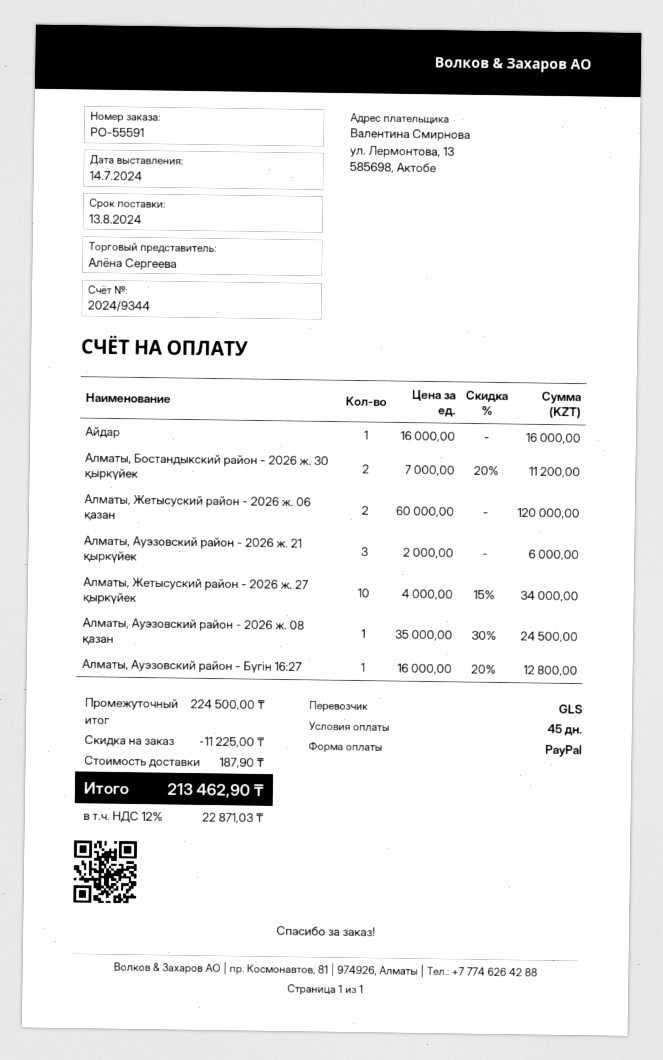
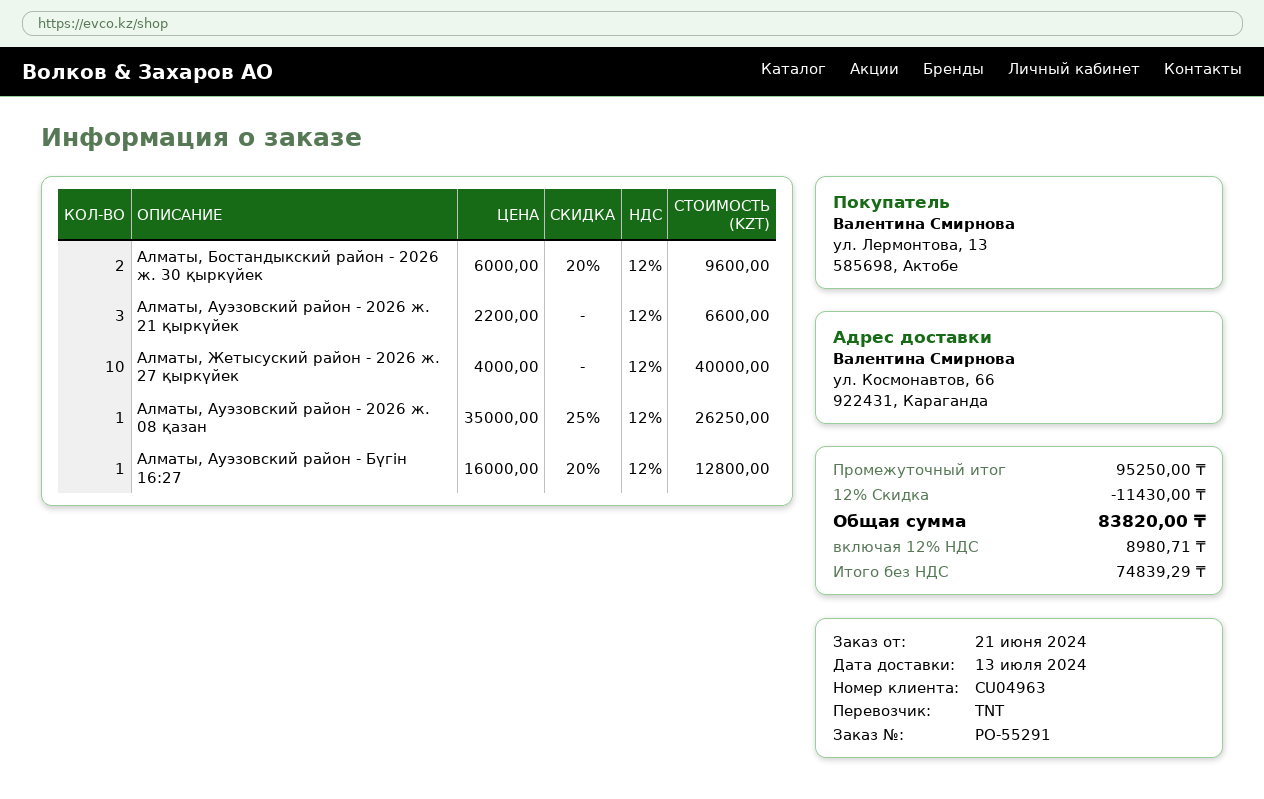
order number: PO-55591 -> PO-55291
delivery date: 2024-08-13 -> 2024-07-13
shipping method: GLS -> TNT
Айдар: 1 x 16000.00 = 16000.00 -> none
Алматы, Бостандыкский район - 2026 ж. 30 қыркүйек: 2 x 7000.00 - 20% = 11200.00 -> 2 x 6000.00 - 20% = 9600.00
Алматы, Жетысуский район - 2026 ж. 06 қазан: 2 x 60000.00 = 120000.00 -> none
Алматы, Ауэзовский район - 2026 ж. 21 қыркүйек: 3 x 2000.00 = 6000.00 -> 3 x 2200.00 = 6600.00
Алматы, Жетысуский район - 2026 ж. 27 қыркүйек: 10 x 4000.00 - 15% = 34000.00 -> 10 x 4000.00 = 40000.00
Алматы, Ауэзовский район - 2026 ж. 08 қазан: 1 x 35000.00 - 30% = 24500.00 -> 1 x 35000.00 - 25% = 26250.00
subtotal: 224500.00 -> 95250.00
discount: 11225.00 -> 11430.00
shipping: 187.90 -> none
tax: 12% = 22871.03 -> 12% = 8980.71
total: 213462.90 -> 83820.00

